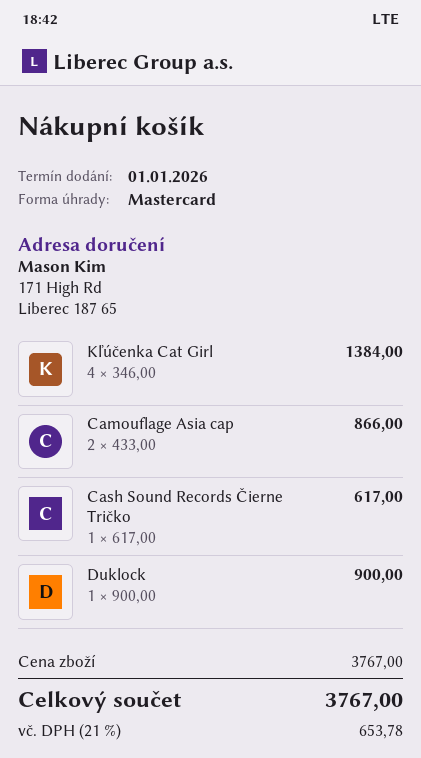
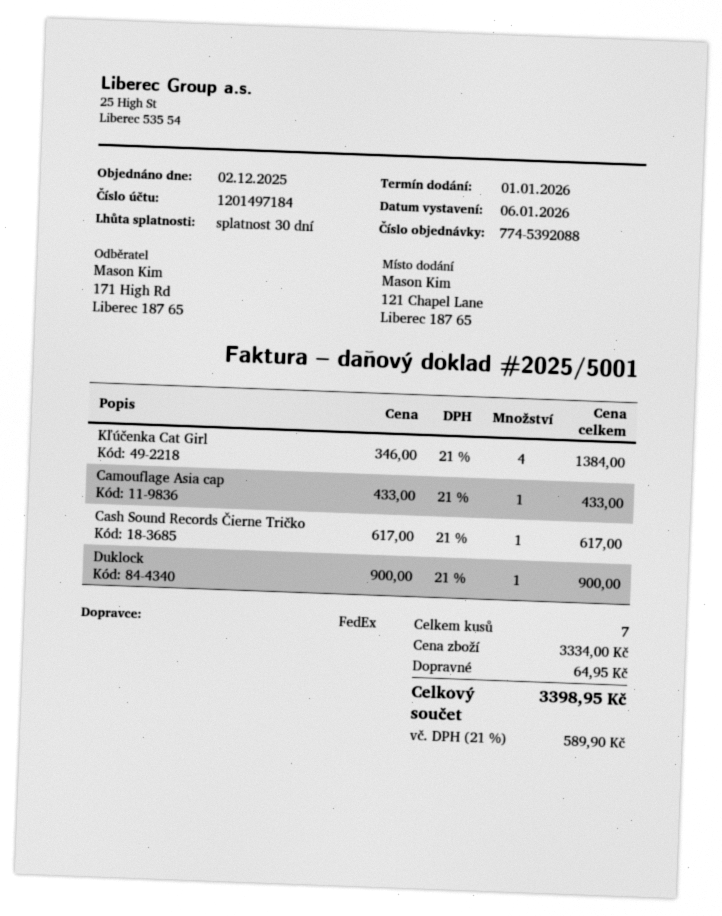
ship to: 171 High Rd, Liberec 187 65 -> 121 Chapel Lane, Liberec 187 65
Camouflage Asia cap: 2 x 433.00 = 866.00 -> 1 x 433.00 = 433.00
subtotal: 3767.00 -> 3334.00
shipping: none -> 64.95
tax: 21% = 653.78 -> 21% = 589.90
total: 3767.00 -> 3398.95

